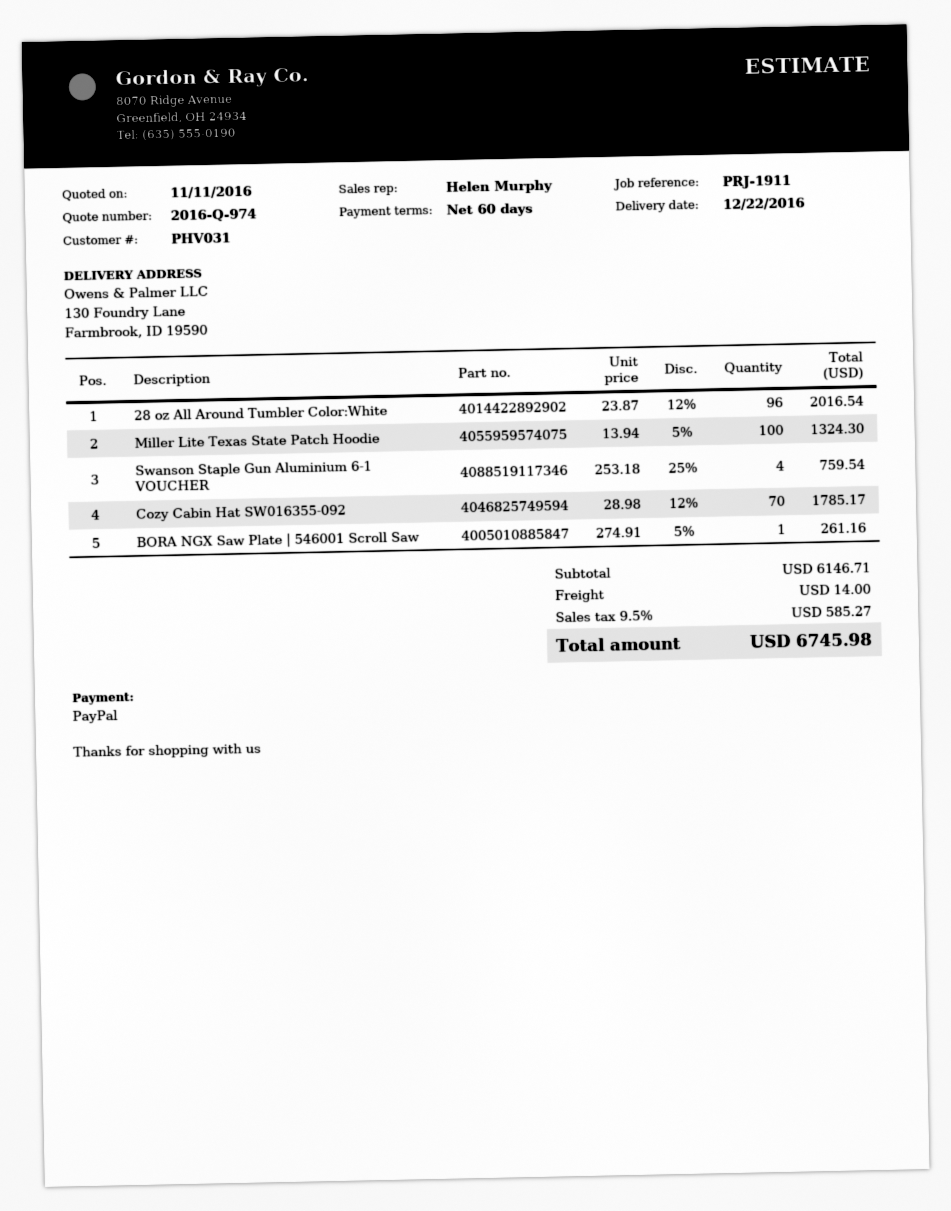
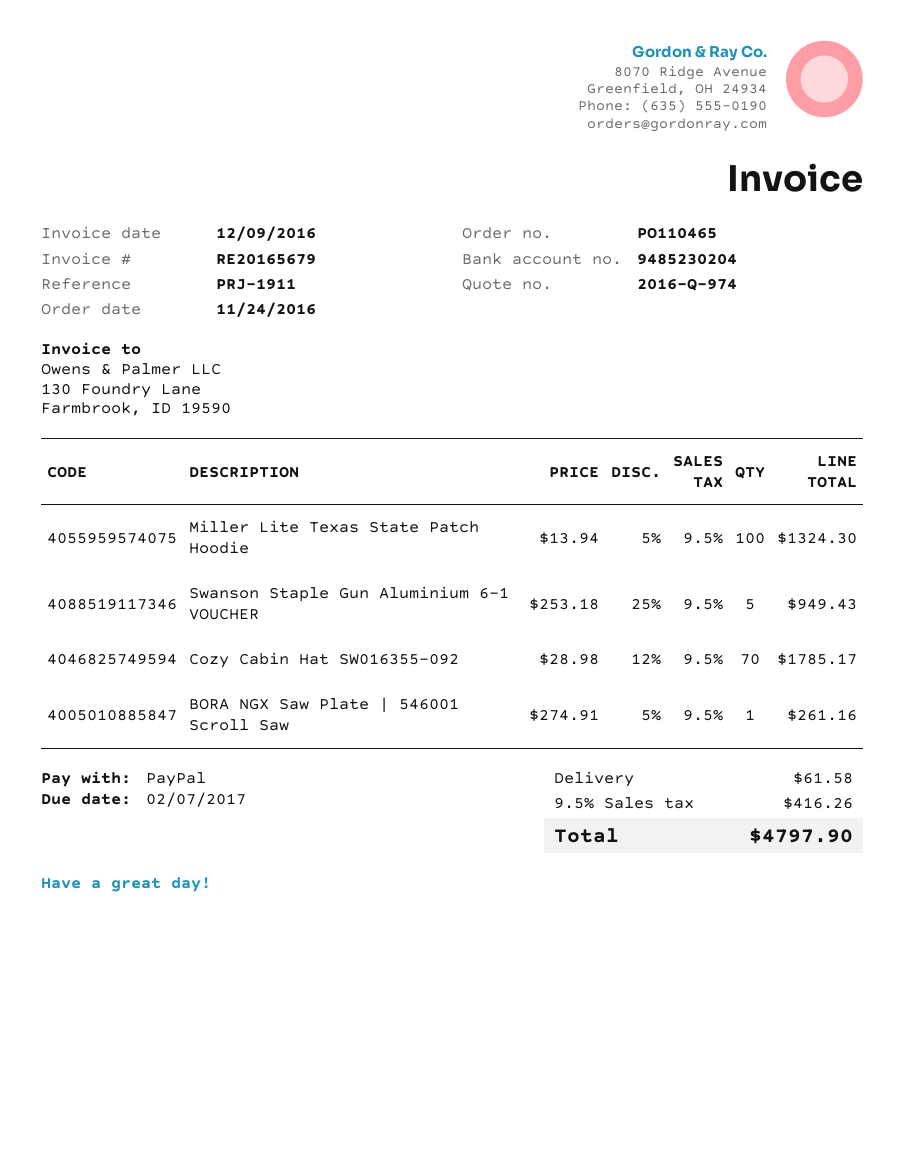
28 oz All Around Tumbler Color:White: 96 x 23.87 - 12% = 2016.54 -> none
Swanson Staple Gun Aluminium 6-1 VOUCHER: 4 x 253.18 - 25% = 759.54 -> 5 x 253.18 - 25% = 949.43
shipping: 14.00 -> 61.58
tax: 9.5% = 585.27 -> 9.5% = 416.26
total: 6745.98 -> 4797.90

